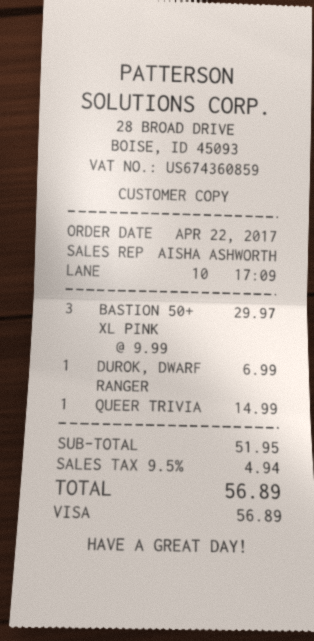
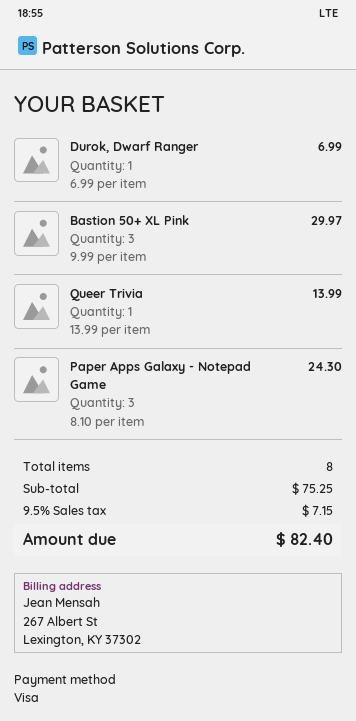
QUEER TRIVIA: 1 x 14.99 = 14.99 -> 1 x 13.99 = 13.99
Paper Apps Galaxy - Notepad Game: none -> 3 x 8.10 = 24.30
subtotal: 51.95 -> 75.25
tax: 9.5% = 4.94 -> 9.5% = 7.15
total: 56.89 -> 82.40

